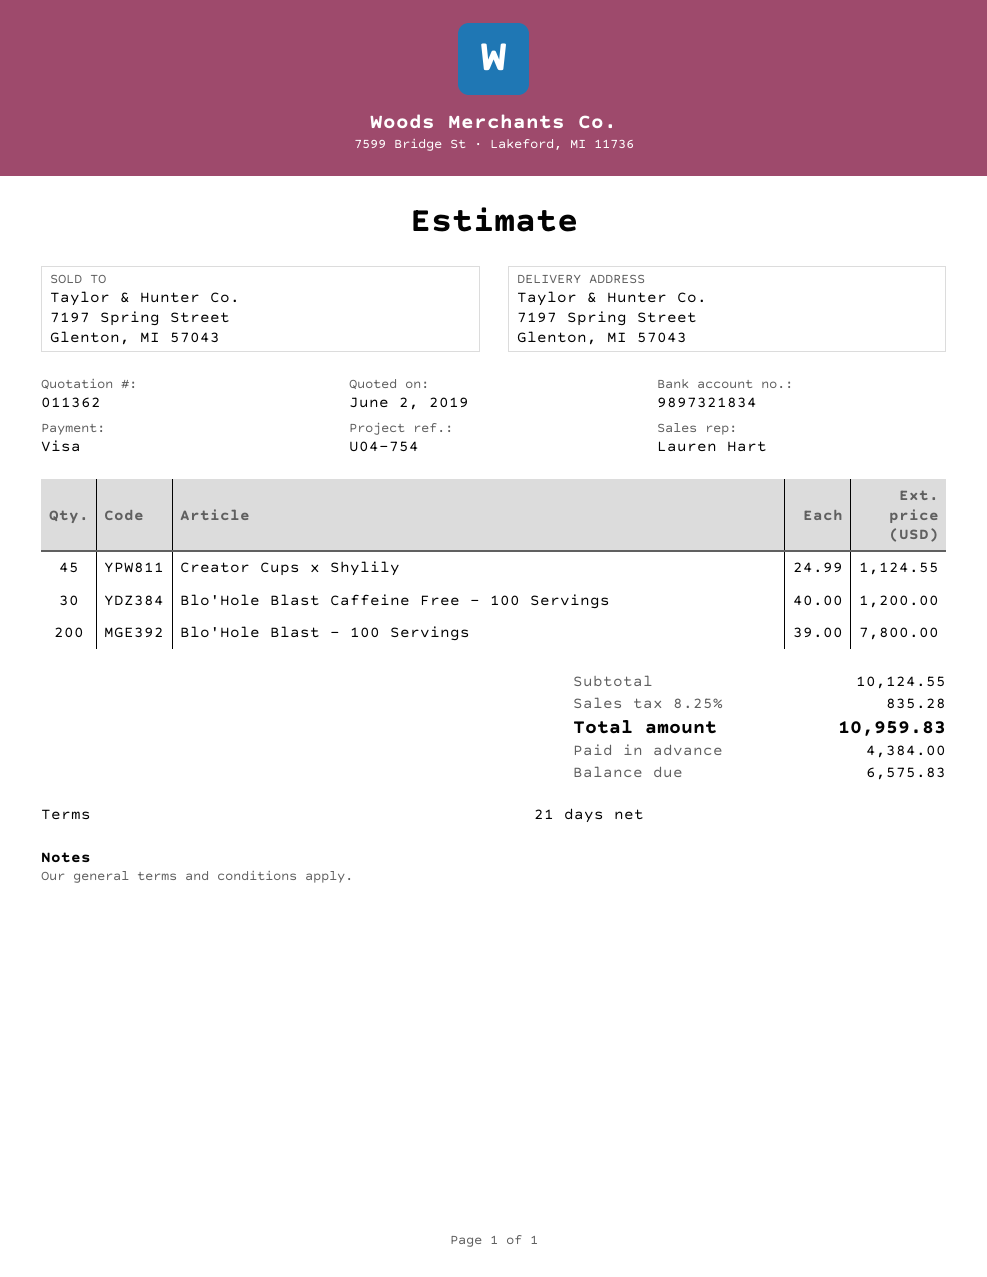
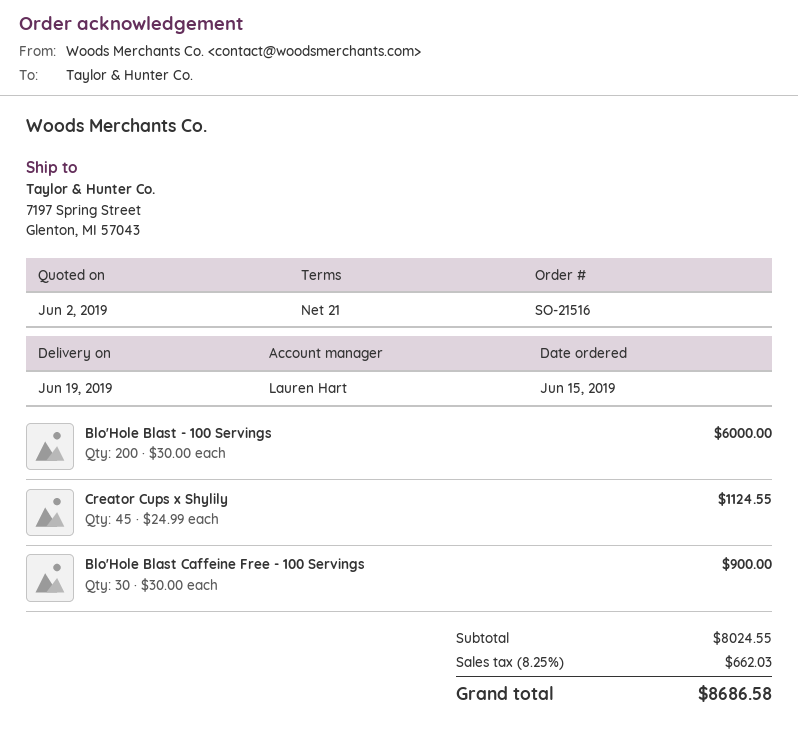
Blo'Hole Blast Caffeine Free - 100 Servings: 30 x 40.00 = 1200.00 -> 30 x 30.00 = 900.00
Blo'Hole Blast - 100 Servings: 200 x 39.00 = 7800.00 -> 200 x 30.00 = 6000.00
subtotal: 10124.55 -> 8024.55
tax: 8.25% = 835.28 -> 8.25% = 662.03
total: 10959.83 -> 8686.58

